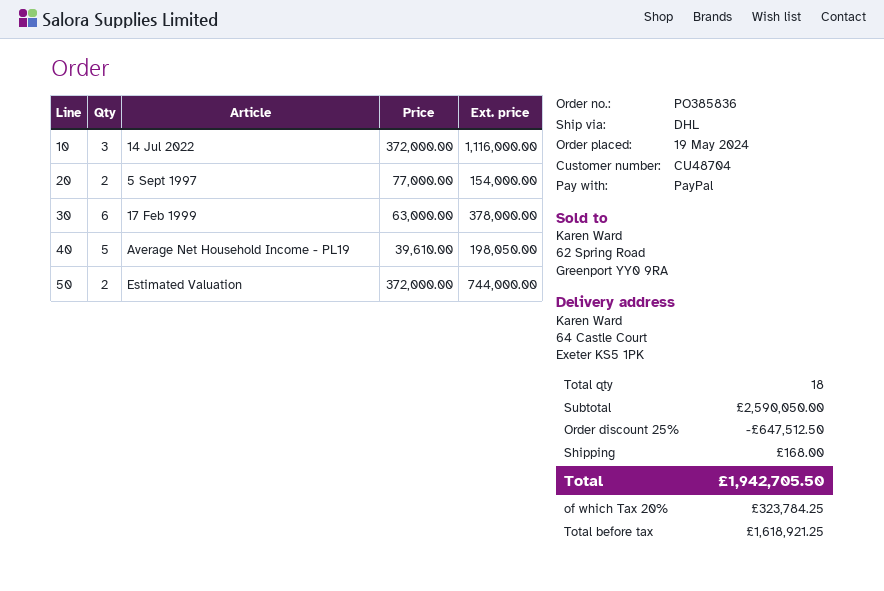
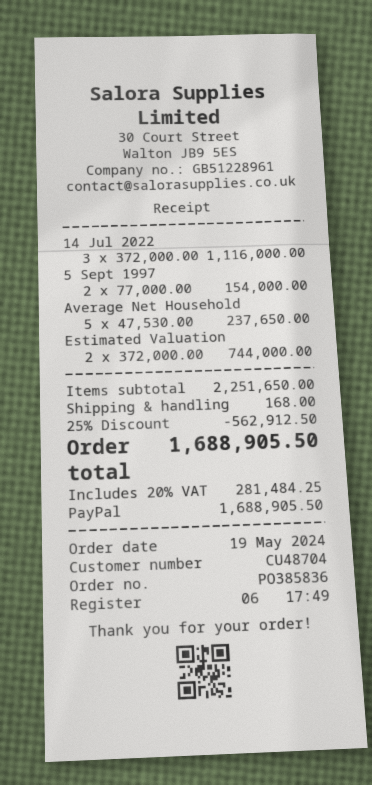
17 Feb 1999: 6 x 63000.00 = 378000.00 -> none
Average Net Household Income - PL19: 5 x 39610.00 = 198050.00 -> 5 x 47530.00 = 237650.00
subtotal: 2590050.00 -> 2251650.00
discount: 25% = 647512.50 -> 25% = 562912.50
tax: 20% = 323784.25 -> 20% = 281484.25
total: 1942705.50 -> 1688905.50

